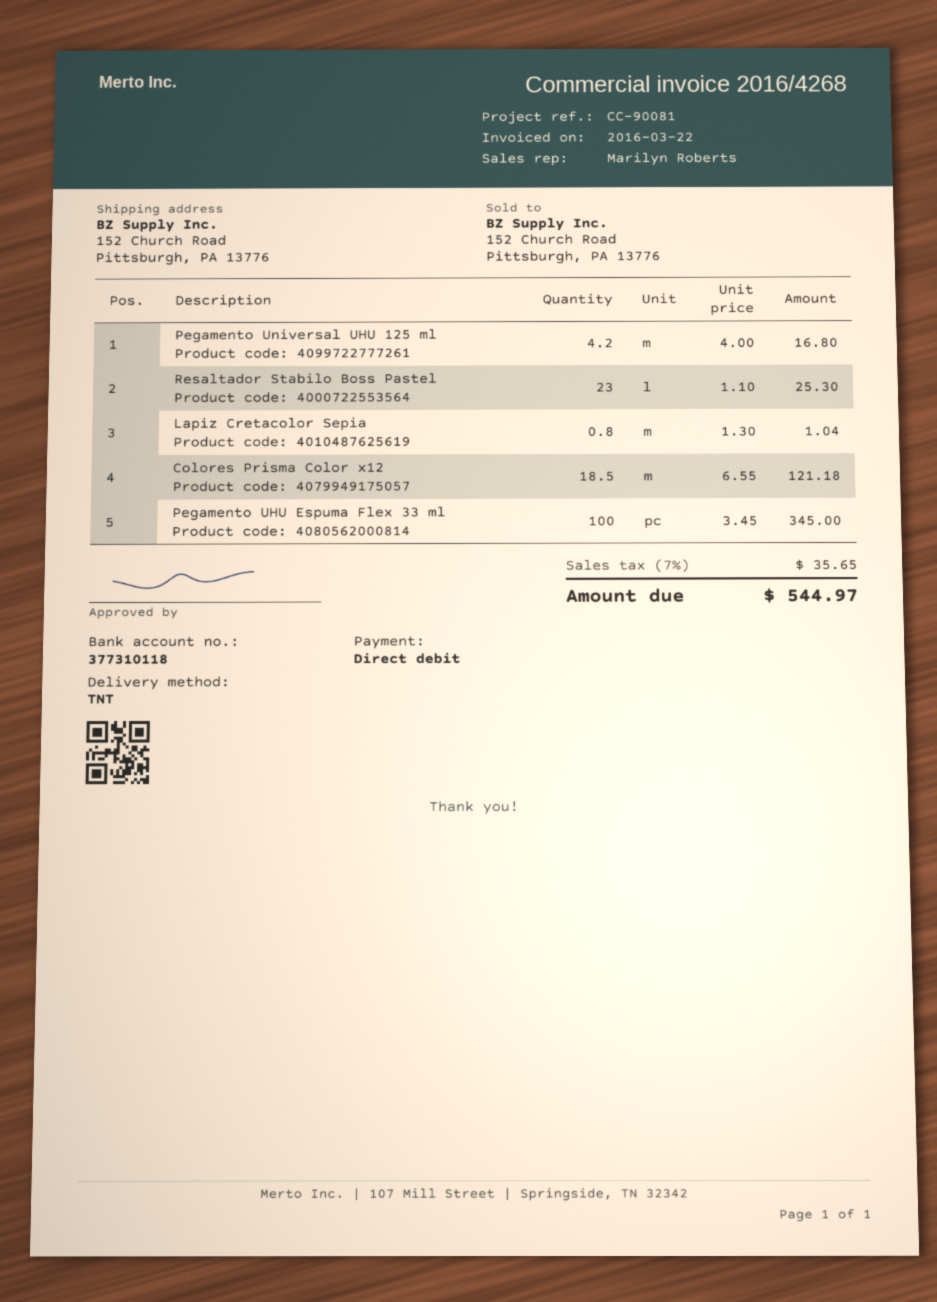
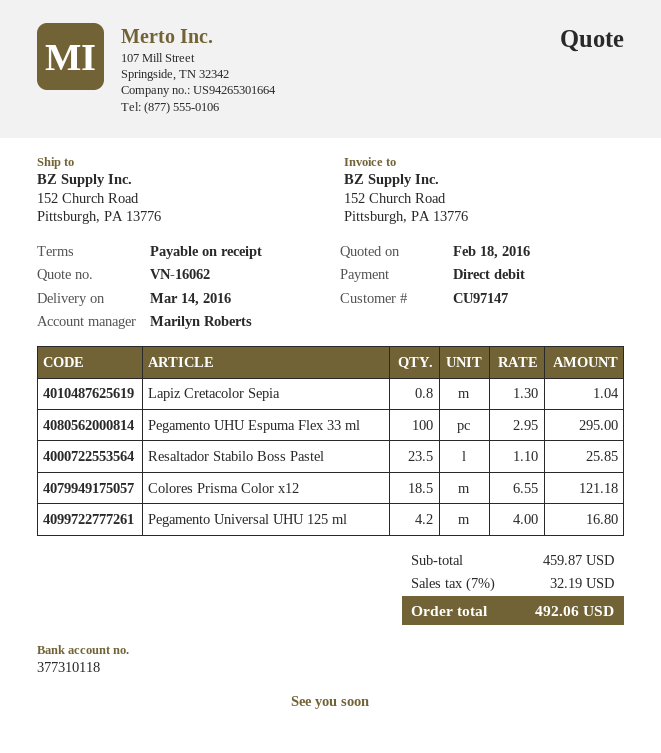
Resaltador Stabilo Boss Pastel: 23 x 1.10 = 25.30 -> 23.5 x 1.10 = 25.85
Pegamento UHU Espuma Flex 33 ml: 100 x 3.45 = 345.00 -> 100 x 2.95 = 295.00
tax: 7% = 35.65 -> 7% = 32.19
total: 544.97 -> 492.06

